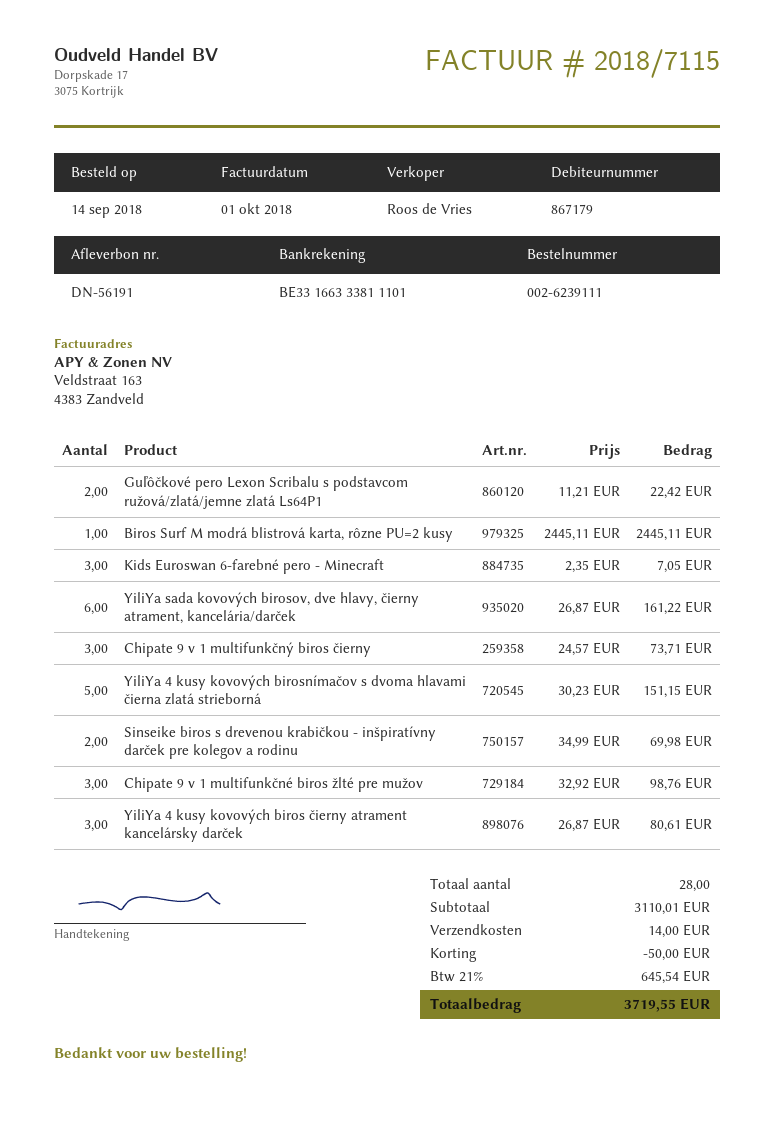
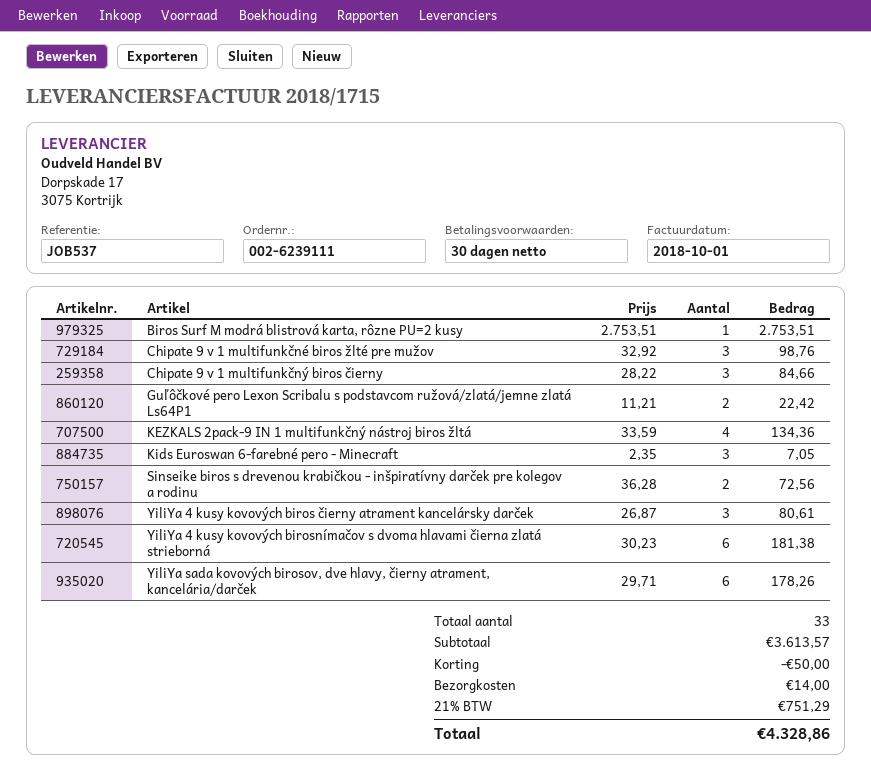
invoice number: 2018/7115 -> 2018/1715
Biros Surf M modrá blistrová karta, rôzne PU=2 kusy: 1 x 2445.11 = 2445.11 -> 1 x 2753.51 = 2753.51
YiliYa sada kovových birosov, dve hlavy, čierny atrament, kancelária/darček: 6 x 26.87 = 161.22 -> 6 x 29.71 = 178.26
Chipate 9 v 1 multifunkčný biros čierny: 3 x 24.57 = 73.71 -> 3 x 28.22 = 84.66
YiliYa 4 kusy kovových birosnímačov s dvoma hlavami čierna zlatá strieborná: 5 x 30.23 = 151.15 -> 6 x 30.23 = 181.38
Sinseike biros s drevenou krabičkou - inšpiratívny darček pre kolegov a rodinu: 2 x 34.99 = 69.98 -> 2 x 36.28 = 72.56
KEZKALS 2pack-9 IN 1 multifunkčný nástroj biros žltá: none -> 4 x 33.59 = 134.36
total quantity: 28 -> 33
subtotal: 3110.01 -> 3613.57
tax: 21% = 645.54 -> 21% = 751.29
total: 3719.55 -> 4328.86

